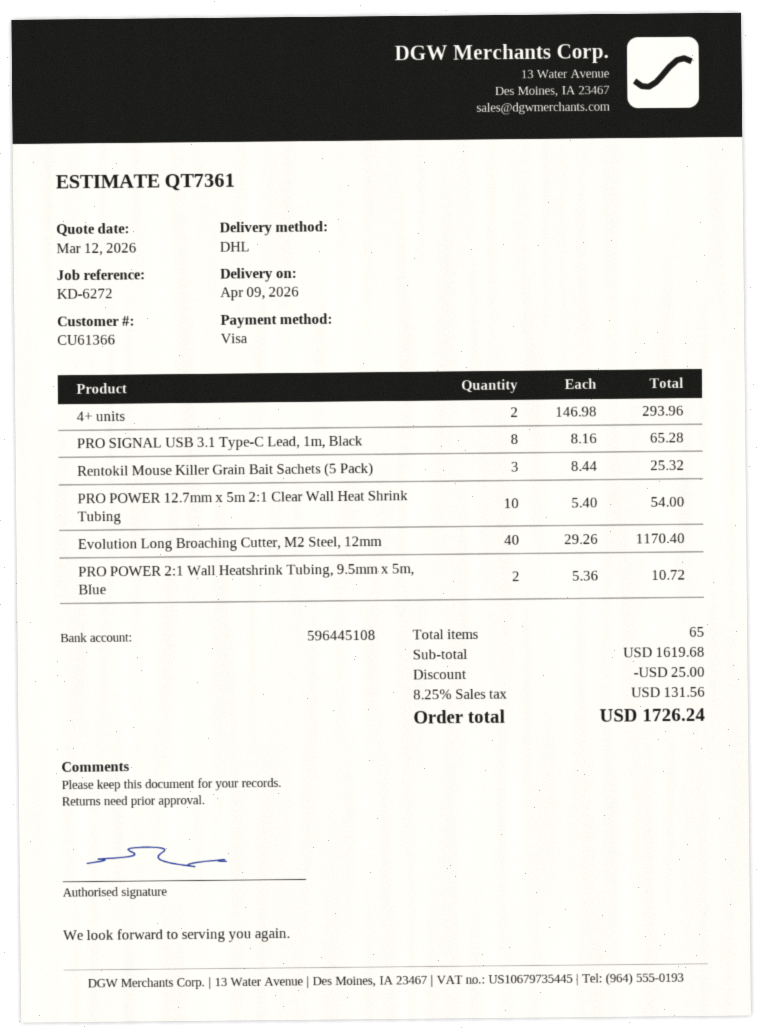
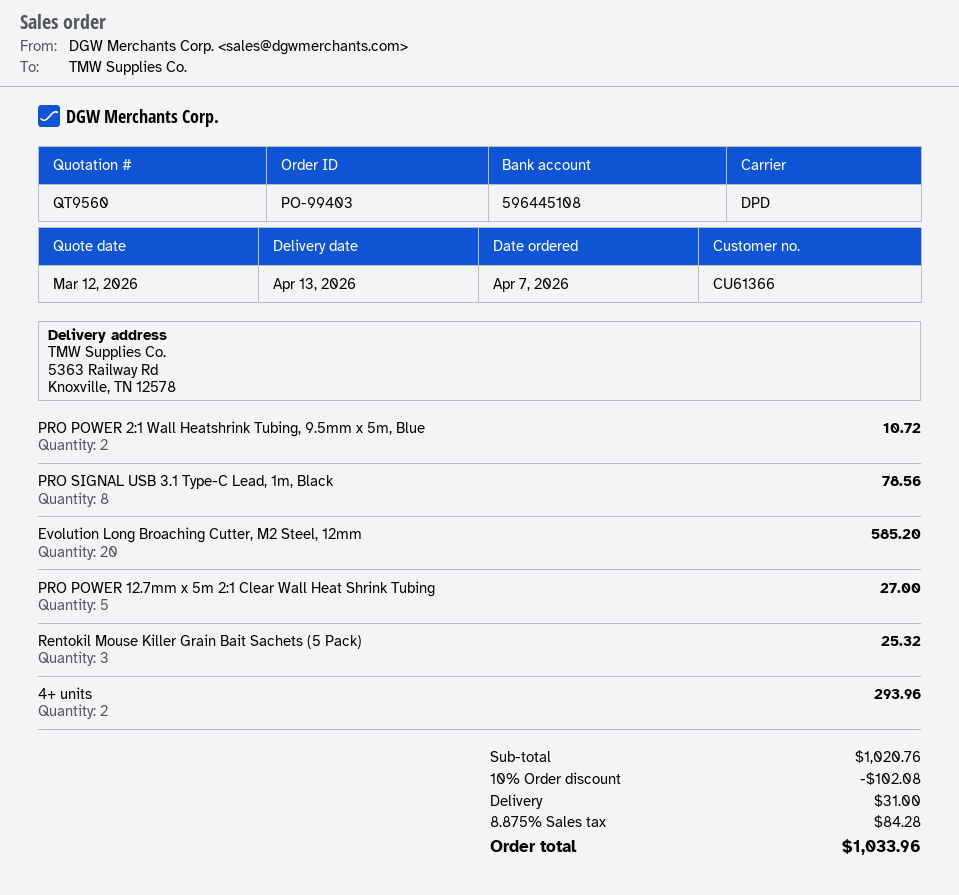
quote number: QT7361 -> QT9560
delivery date: 2026-04-09 -> 2026-04-13
shipping method: DHL -> DPD
PRO SIGNAL USB 3.1 Type-C Lead, 1m, Black: 8 for 65.28 -> 8 for 78.56
PRO POWER 12.7mm x 5m 2:1 Clear Wall Heat Shrink Tubing: 10 for 54.00 -> 5 for 27.00
Evolution Long Broaching Cutter, M2 Steel, 12mm: 40 for 1170.40 -> 20 for 585.20
subtotal: 1619.68 -> 1020.76
discount: 25.00 -> 102.08
shipping: none -> 31.00
tax: 8.25% = 131.56 -> 8.875% = 84.28
total: 1726.24 -> 1033.96

